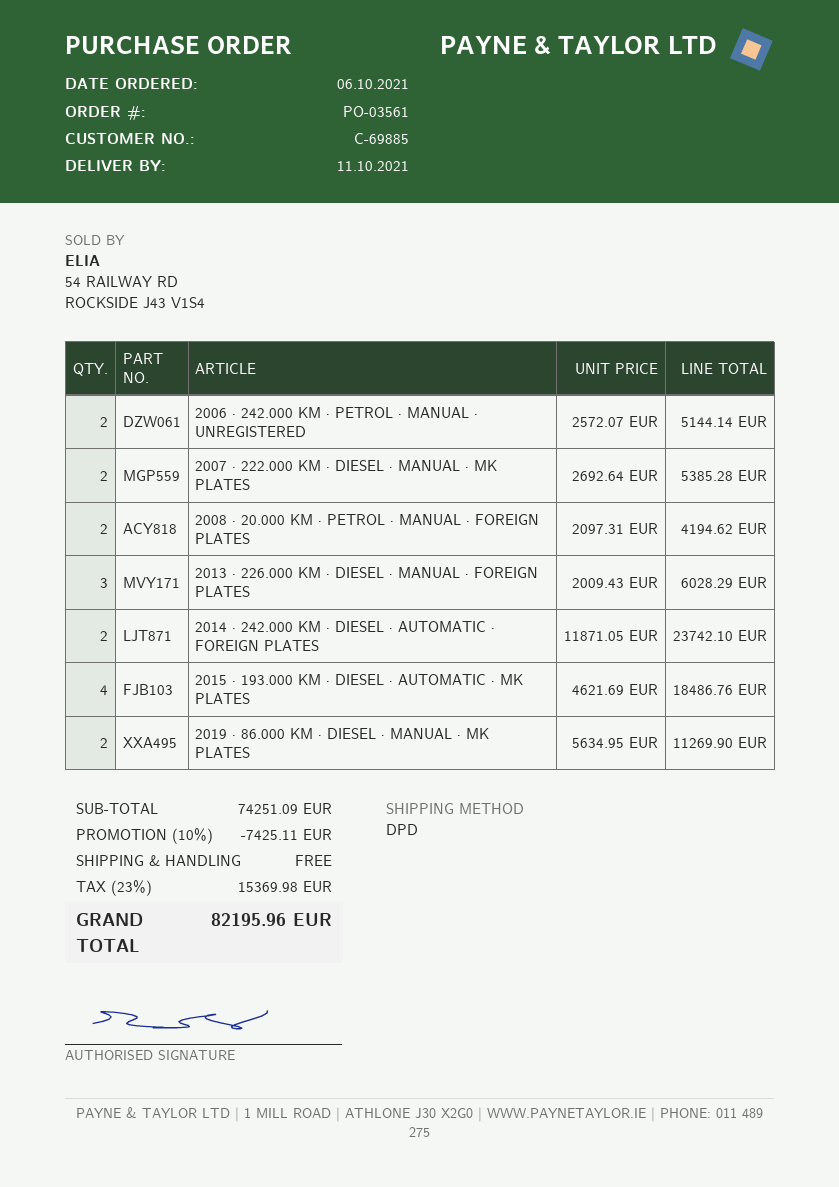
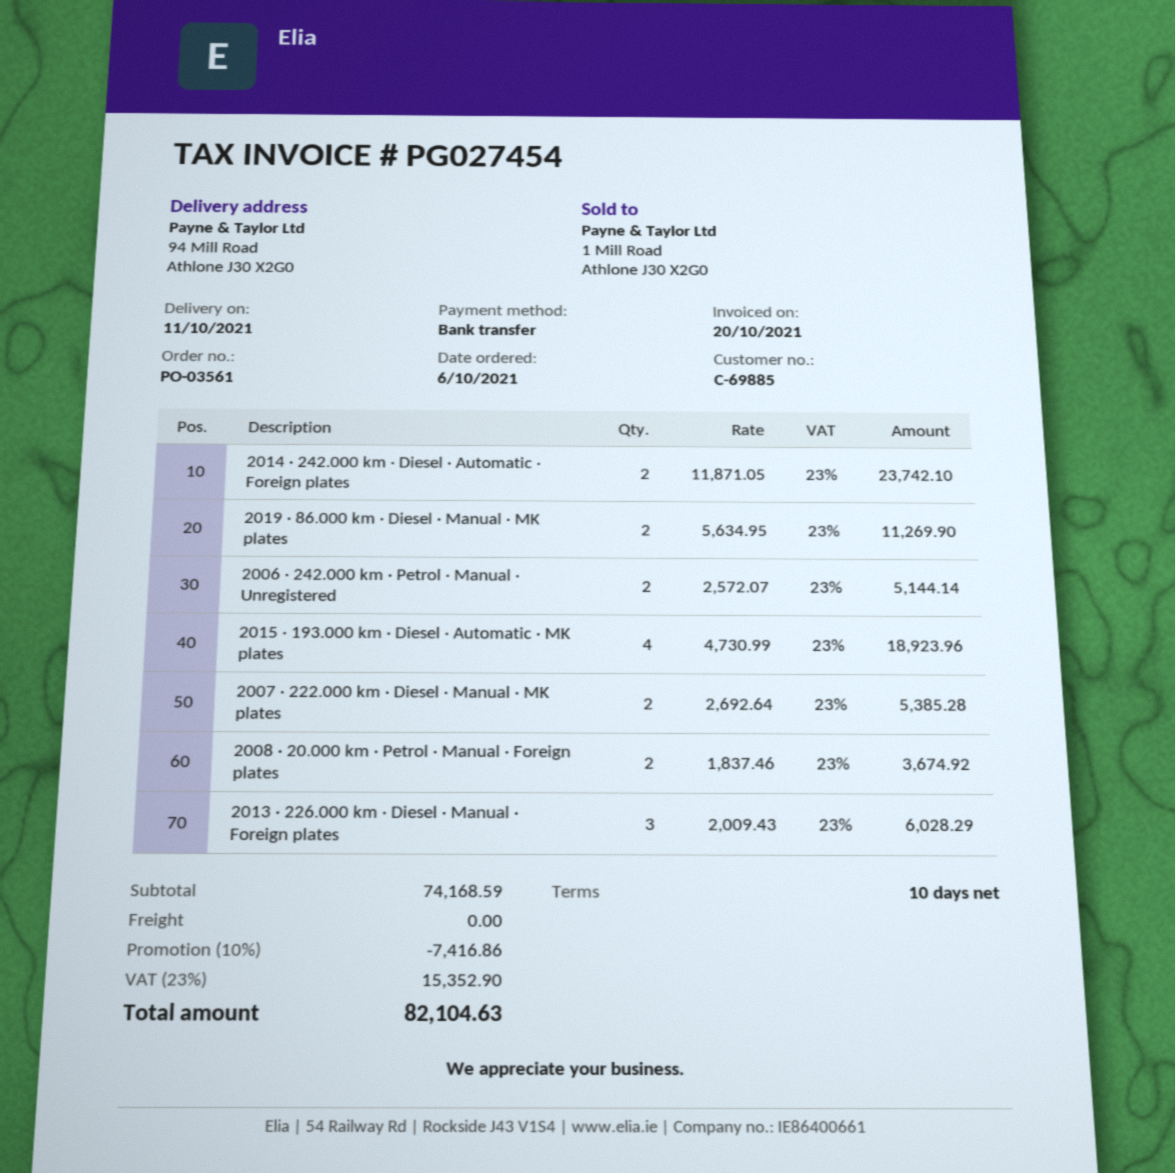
2008 · 20.000 KM · PETROL · MANUAL · FOREIGN PLATES: 2 x 2097.31 = 4194.62 -> 2 x 1837.46 = 3674.92
2015 · 193.000 KM · DIESEL · AUTOMATIC · MK PLATES: 4 x 4621.69 = 18486.76 -> 4 x 4730.99 = 18923.96
subtotal: 74251.09 -> 74168.59
discount: 10% = 7425.11 -> 10% = 7416.86
tax: 23% = 15369.98 -> 23% = 15352.90
total: 82195.96 -> 82104.63

